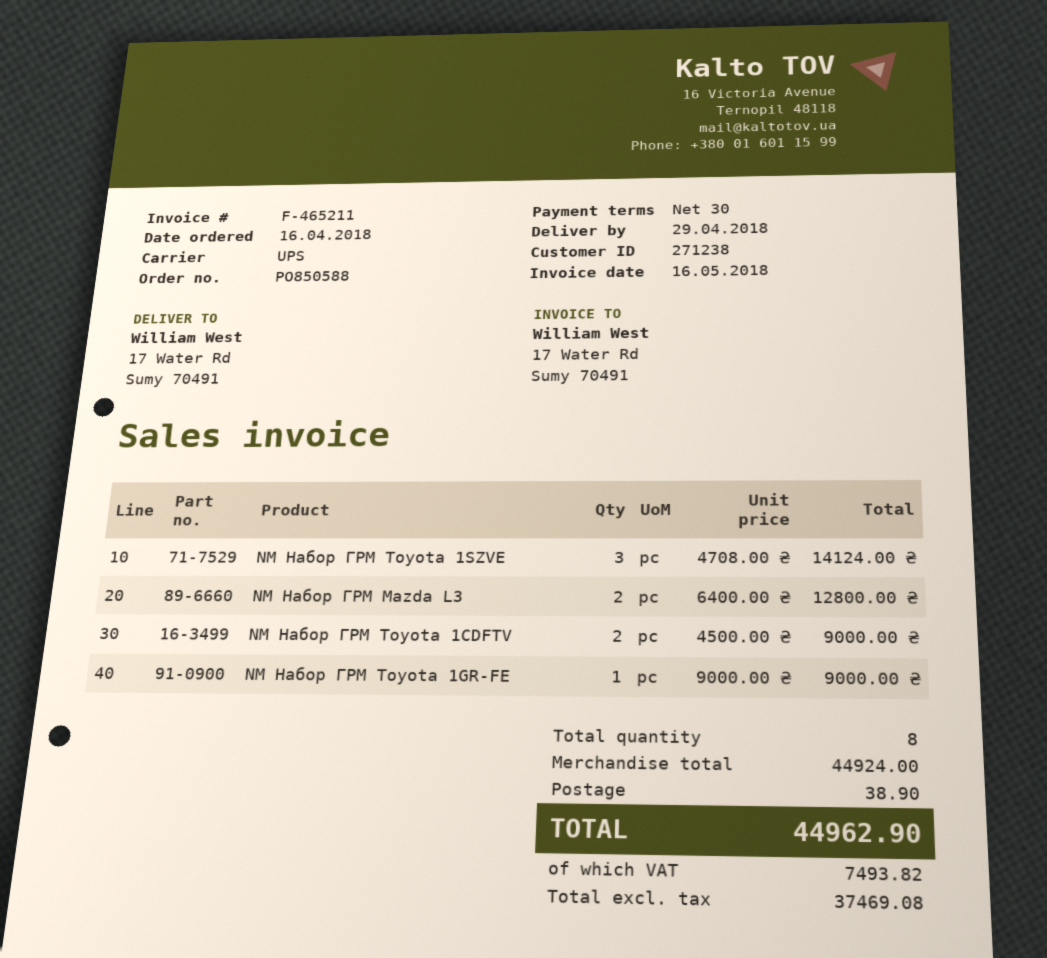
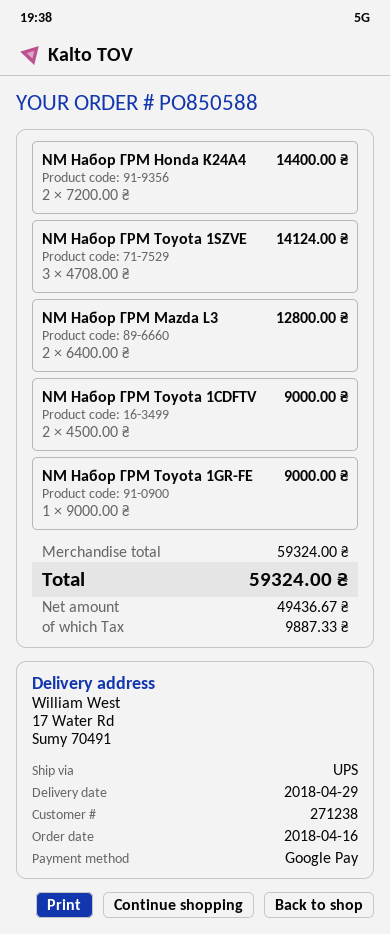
NM Набор ГРМ Honda K24A4: none -> 2 x 7200.00 = 14400.00
subtotal: 44924.00 -> 59324.00
shipping: 38.90 -> none
net: 37469.08 -> 49436.67
tax: 7493.82 -> 9887.33
total: 44962.90 -> 59324.00

